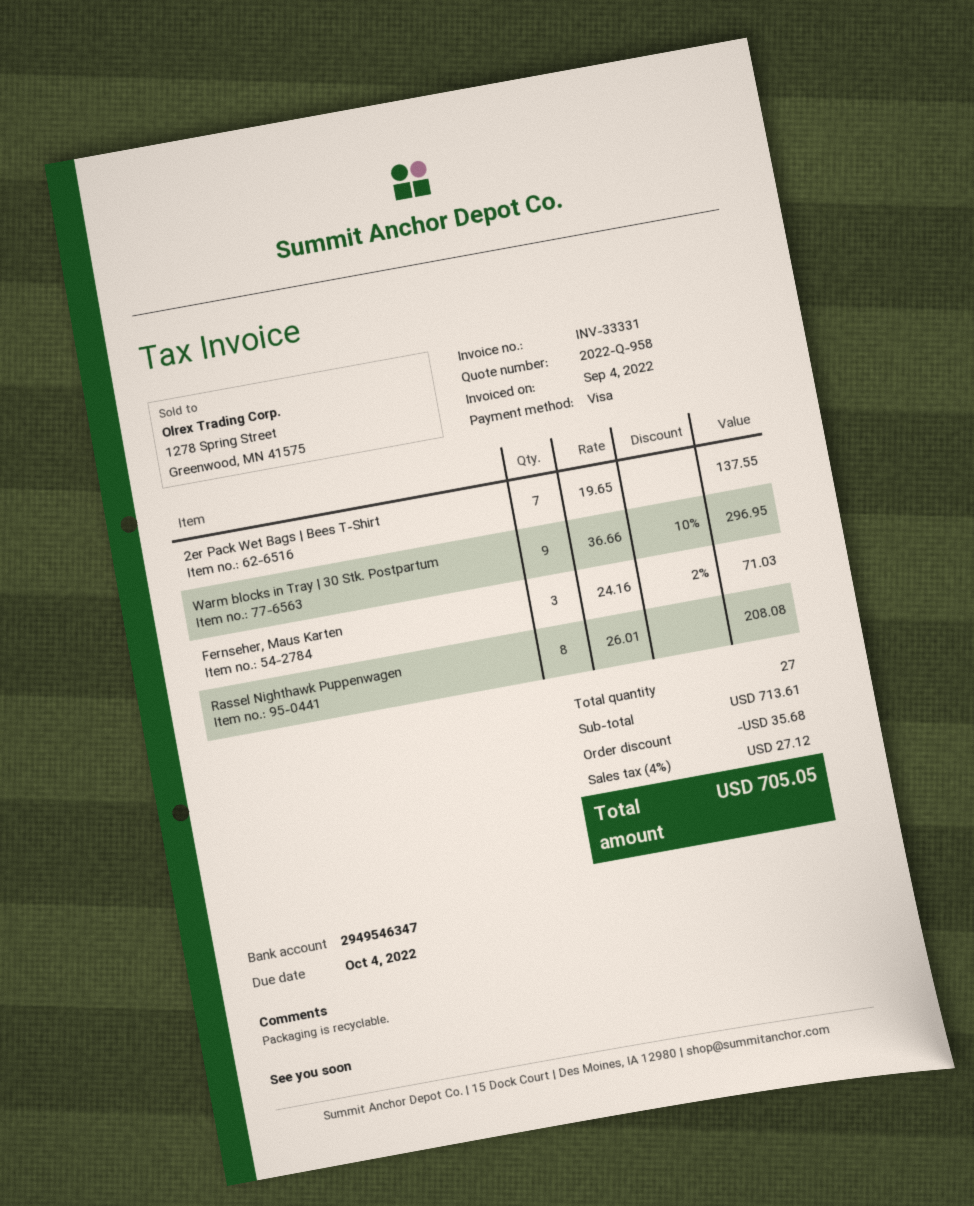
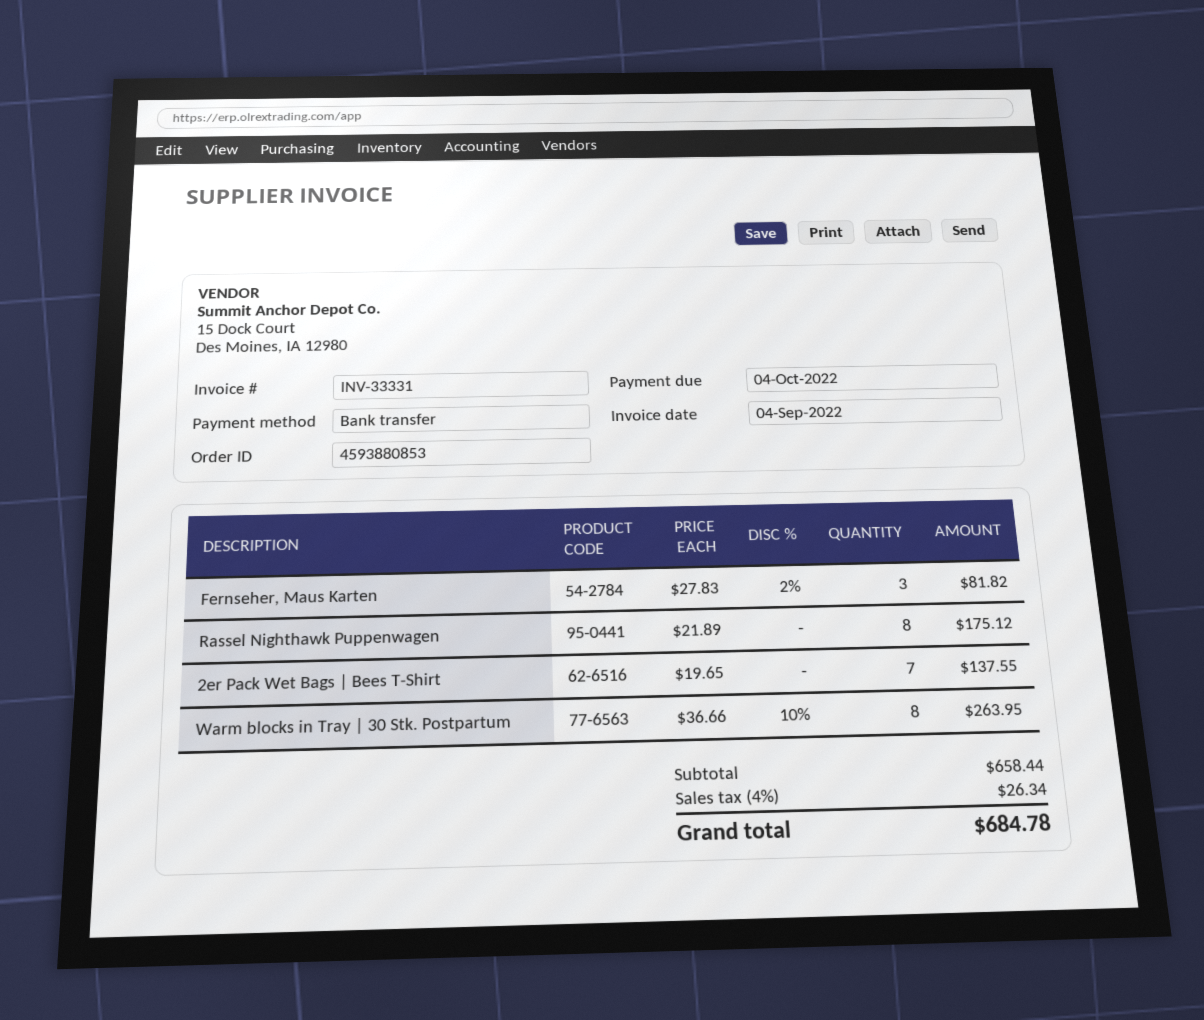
payment method: Visa -> bank transfer
Warm blocks in Tray | 30 Stk. Postpartum: 9 x 36.66 - 10% = 296.95 -> 8 x 36.66 - 10% = 263.95
Fernseher, Maus Karten: 3 x 24.16 - 2% = 71.03 -> 3 x 27.83 - 2% = 81.82
Rassel Nighthawk Puppenwagen: 8 x 26.01 = 208.08 -> 8 x 21.89 = 175.12
subtotal: 713.61 -> 658.44
discount: 35.68 -> none
tax: 4% = 27.12 -> 4% = 26.34
total: 705.05 -> 684.78

